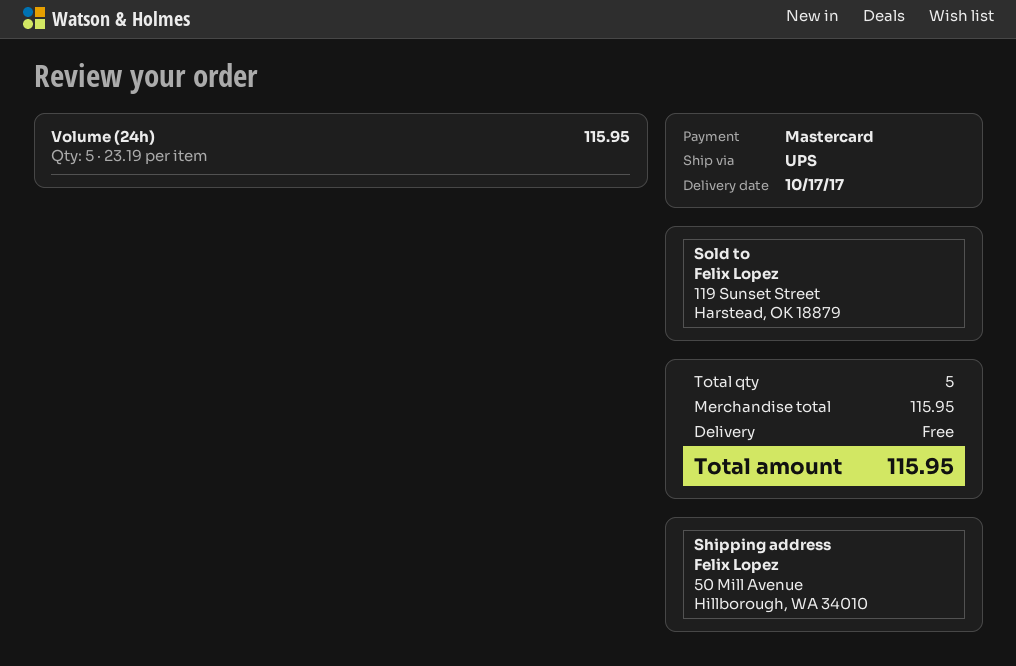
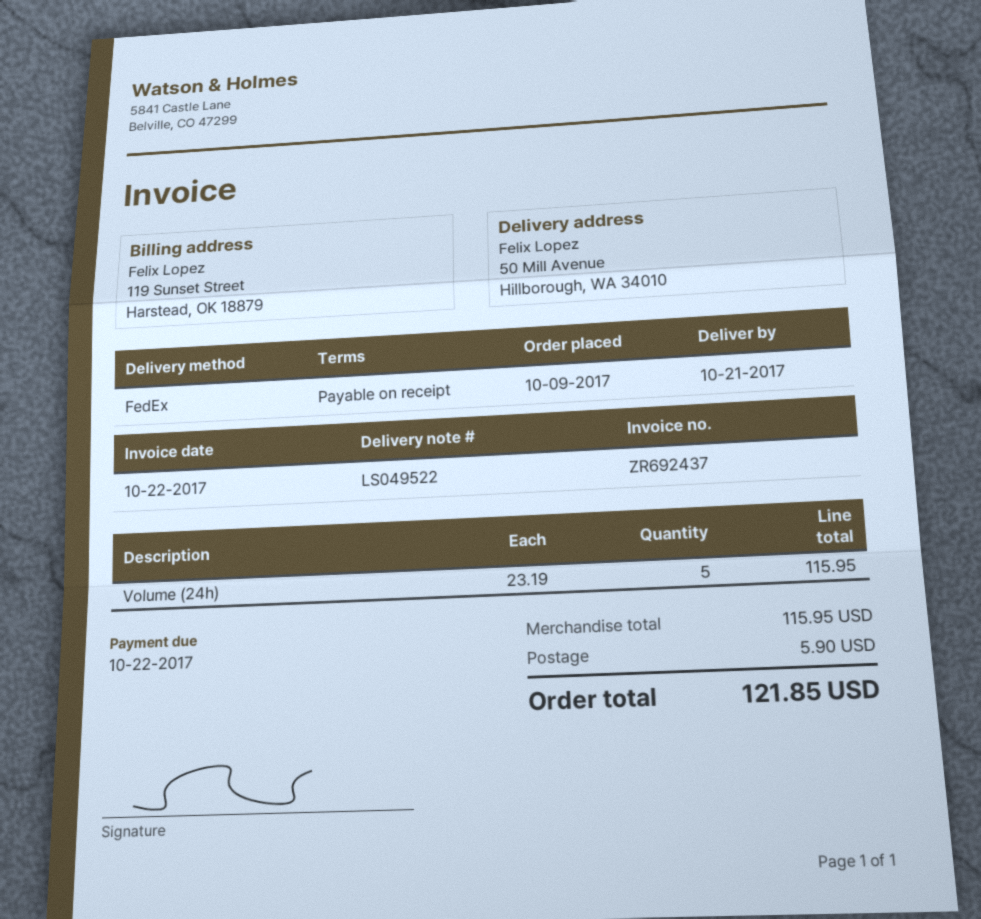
delivery date: 2017-10-17 -> 2017-10-21
shipping method: UPS -> FedEx
shipping: 0.00 -> 5.90
total: 115.95 -> 121.85

